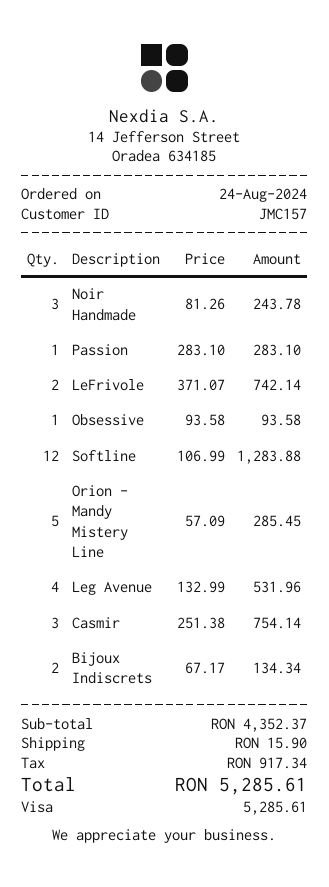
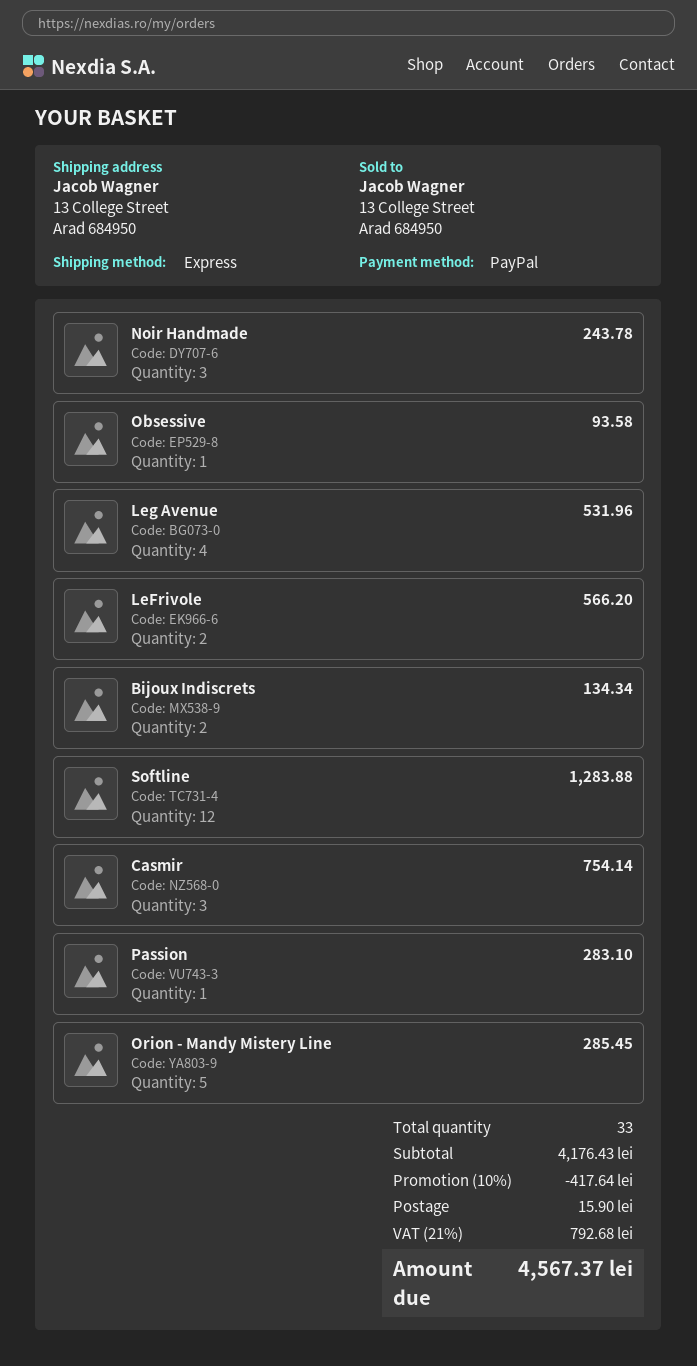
payment method: Visa -> PayPal
LeFrivole: 2 for 742.14 -> 2 for 566.20
subtotal: 4352.37 -> 4176.43
discount: none -> 10% = 417.64
tax: 917.34 -> 792.68
total: 5285.61 -> 4567.37

